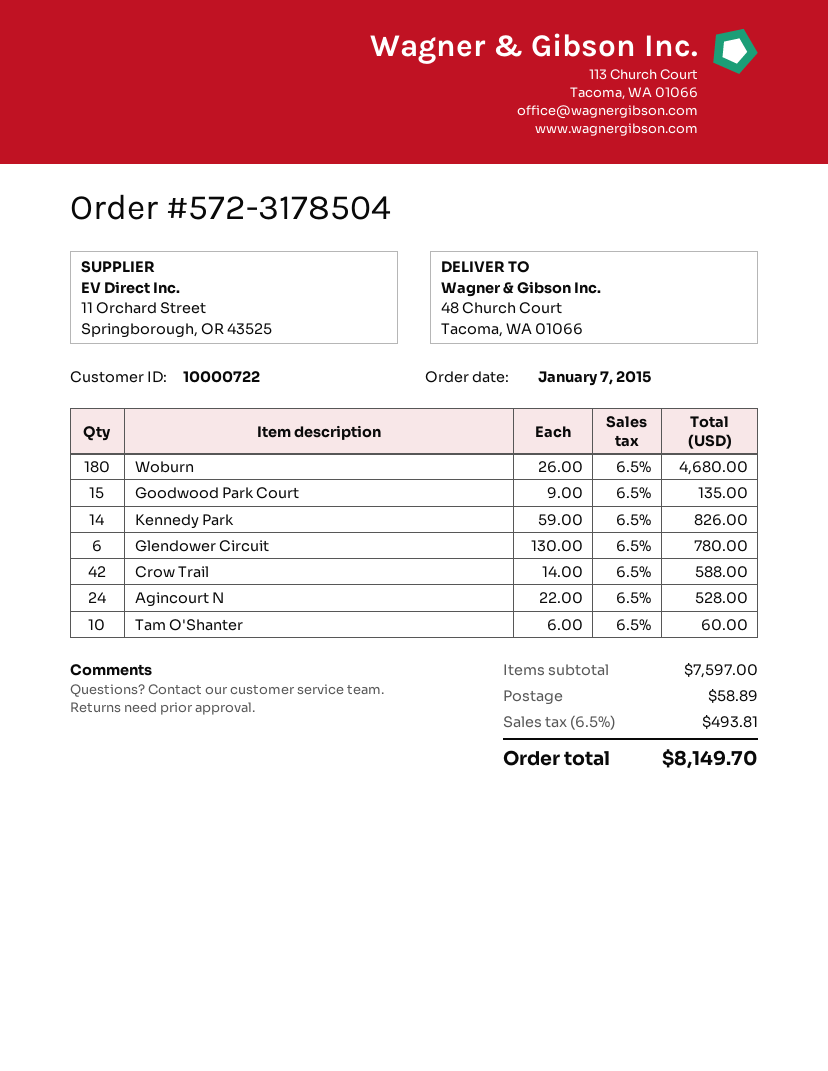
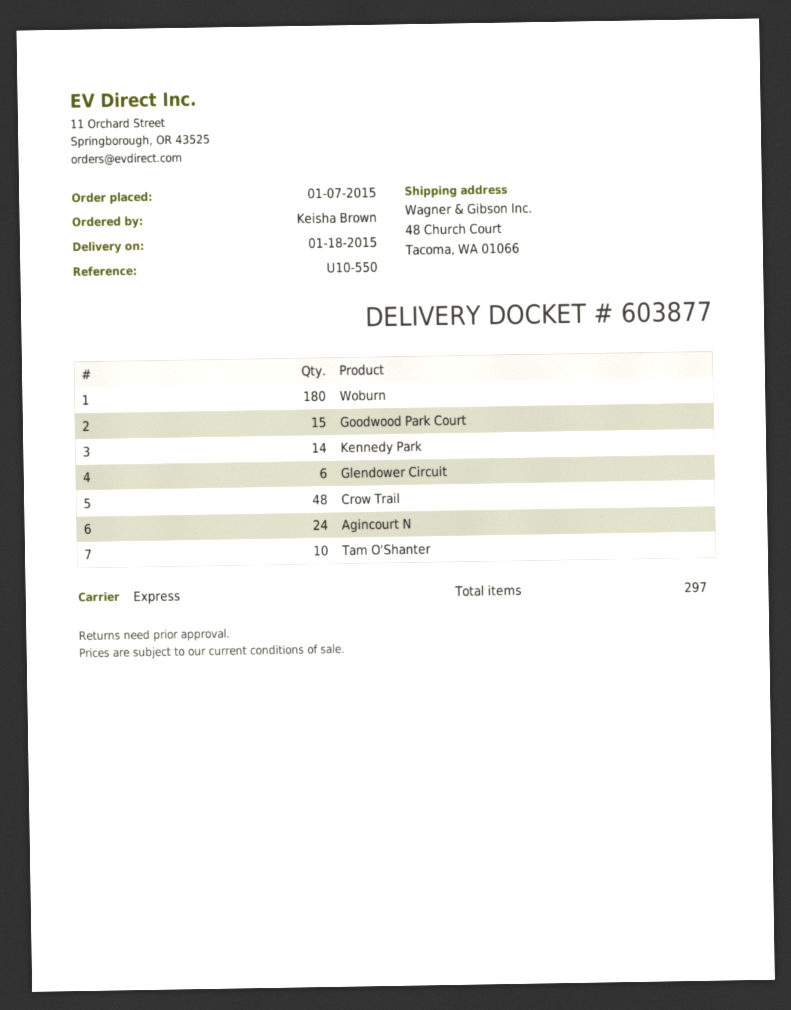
Crow Trail: 42 -> 48

